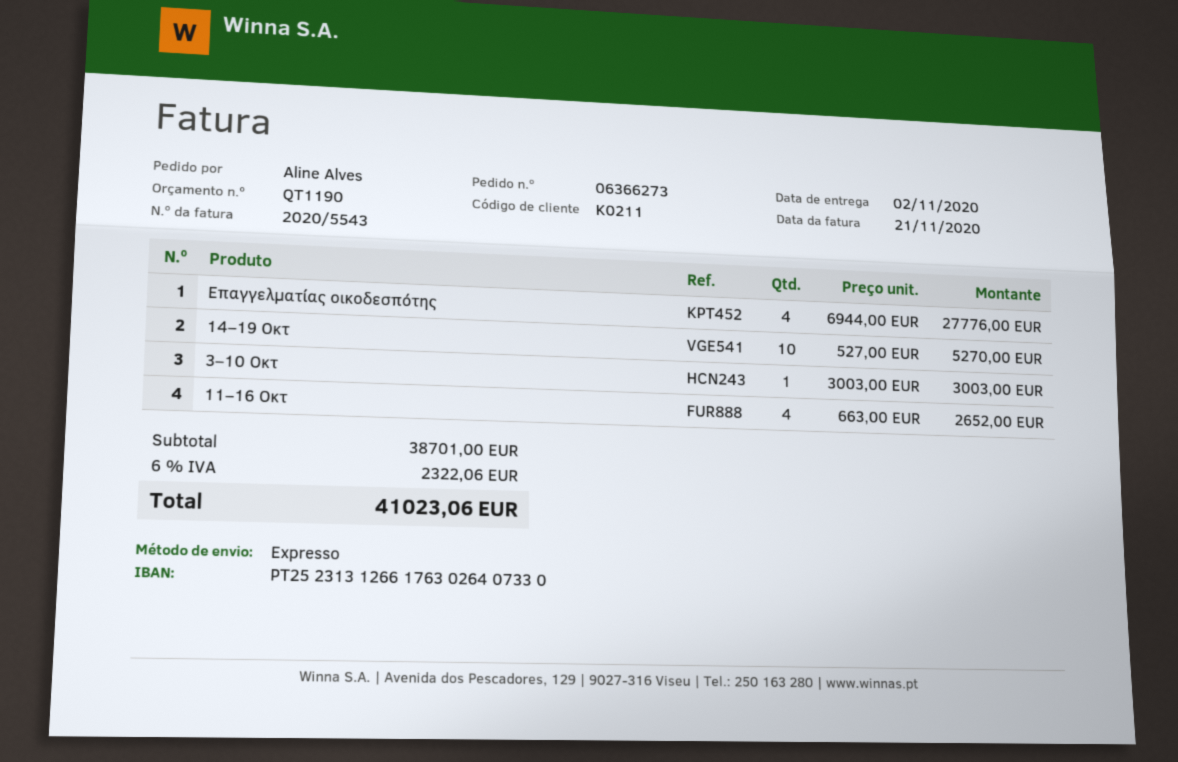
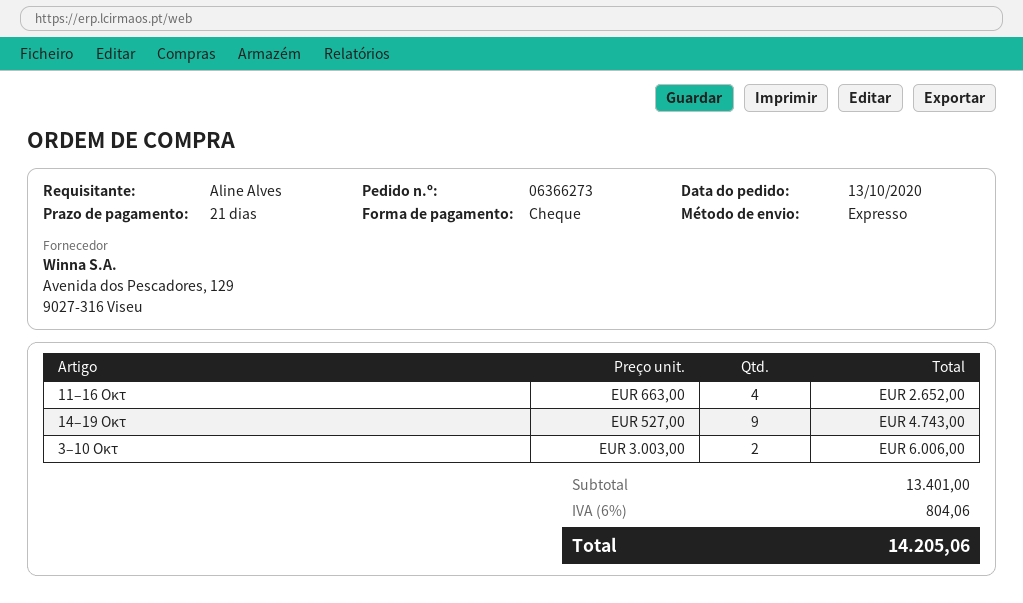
Επαγγελματίας οικοδεσπότης: 4 x 6944.00 = 27776.00 -> none
14–19 Οκτ: 10 x 527.00 = 5270.00 -> 9 x 527.00 = 4743.00
3–10 Οκτ: 1 x 3003.00 = 3003.00 -> 2 x 3003.00 = 6006.00
subtotal: 38701.00 -> 13401.00
tax: 6% = 2322.06 -> 6% = 804.06
total: 41023.06 -> 14205.06

